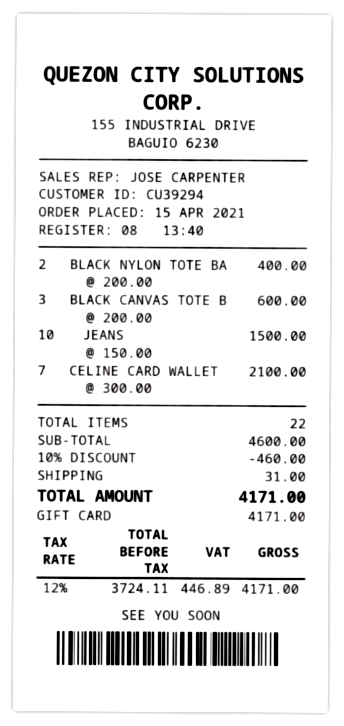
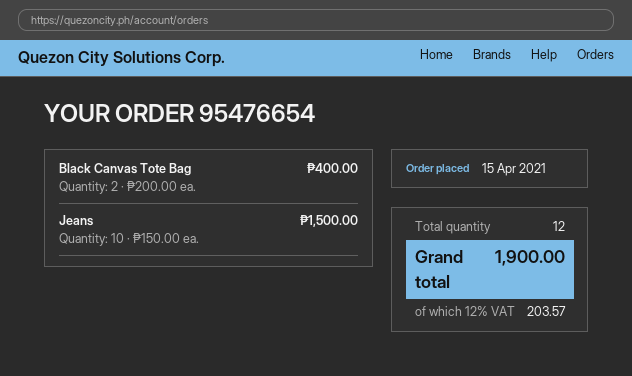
BLACK NYLON TOTE BA: 2 x 200.00 = 400.00 -> none
BLACK CANVAS TOTE B: 3 x 200.00 = 600.00 -> 2 x 200.00 = 400.00
CELINE CARD WALLET: 7 x 300.00 = 2100.00 -> none
total quantity: 22 -> 12
discount: 10% = 460.00 -> none
shipping: 31.00 -> none
tax: 12% = 446.89 -> 12% = 203.57
total: 4171.00 -> 1900.00

